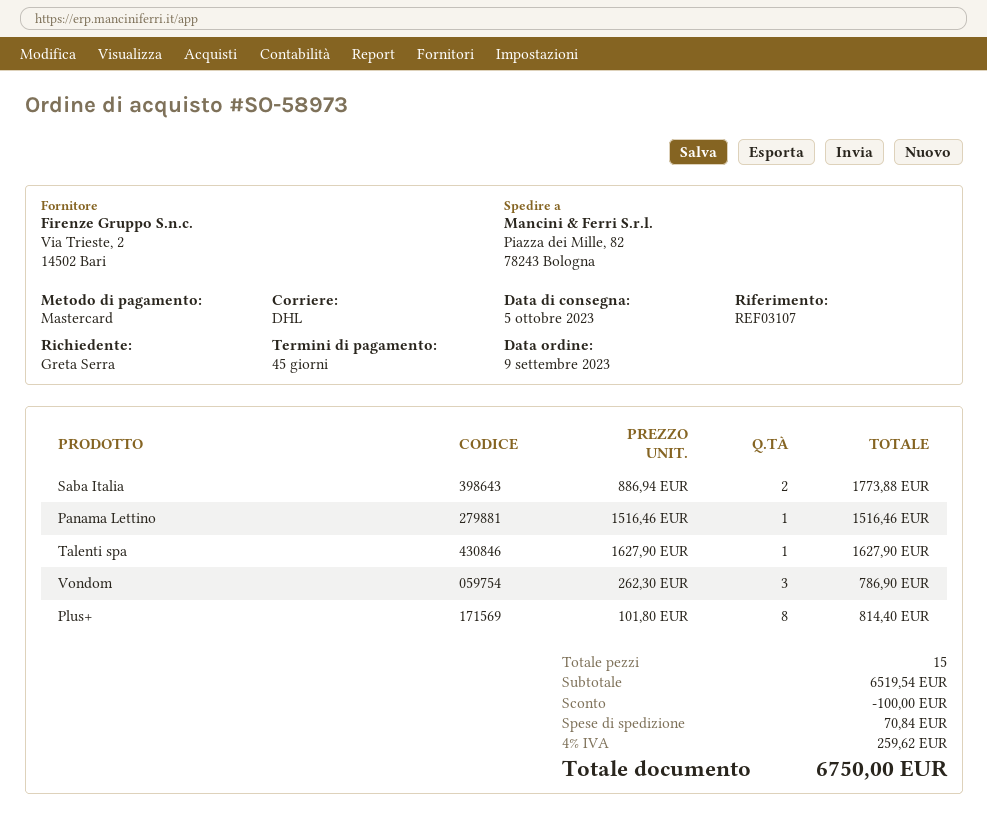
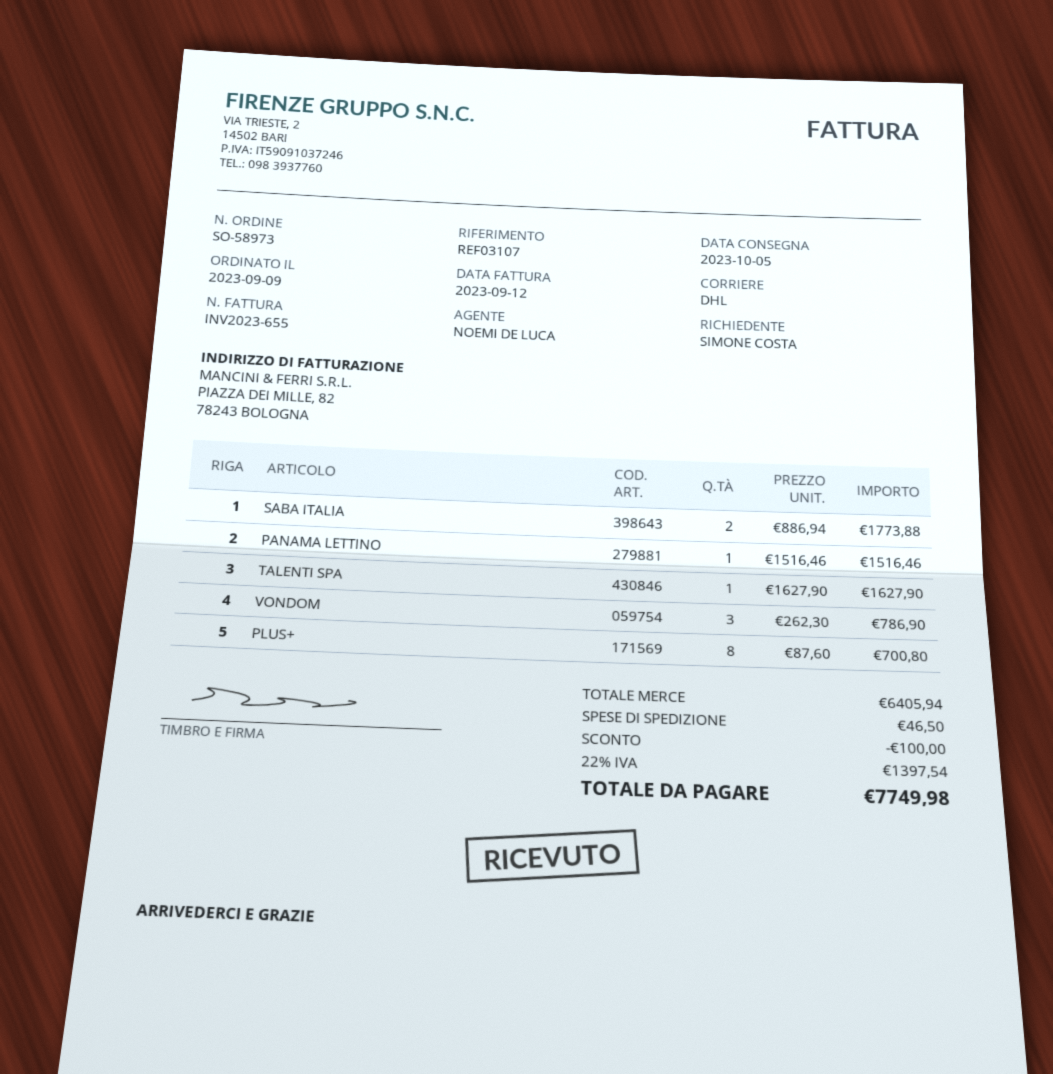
ordered by: Greta Serra -> SIMONE COSTA
Plus+: 8 x 101.80 = 814.40 -> 8 x 87.60 = 700.80
subtotal: 6519.54 -> 6405.94
shipping: 70.84 -> 46.50
tax: 4% = 259.62 -> 22% = 1397.54
total: 6750.00 -> 7749.98

